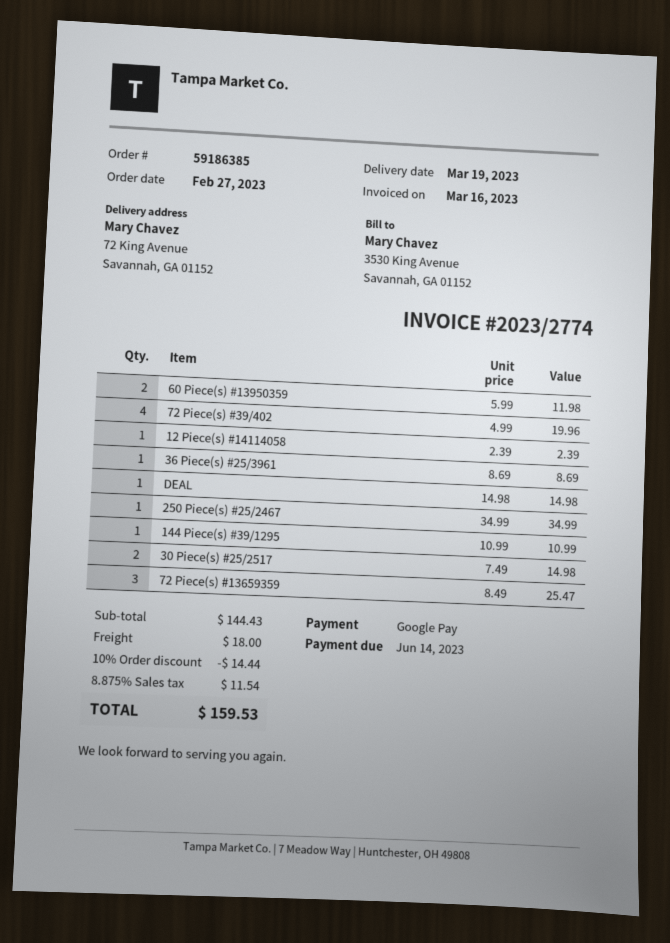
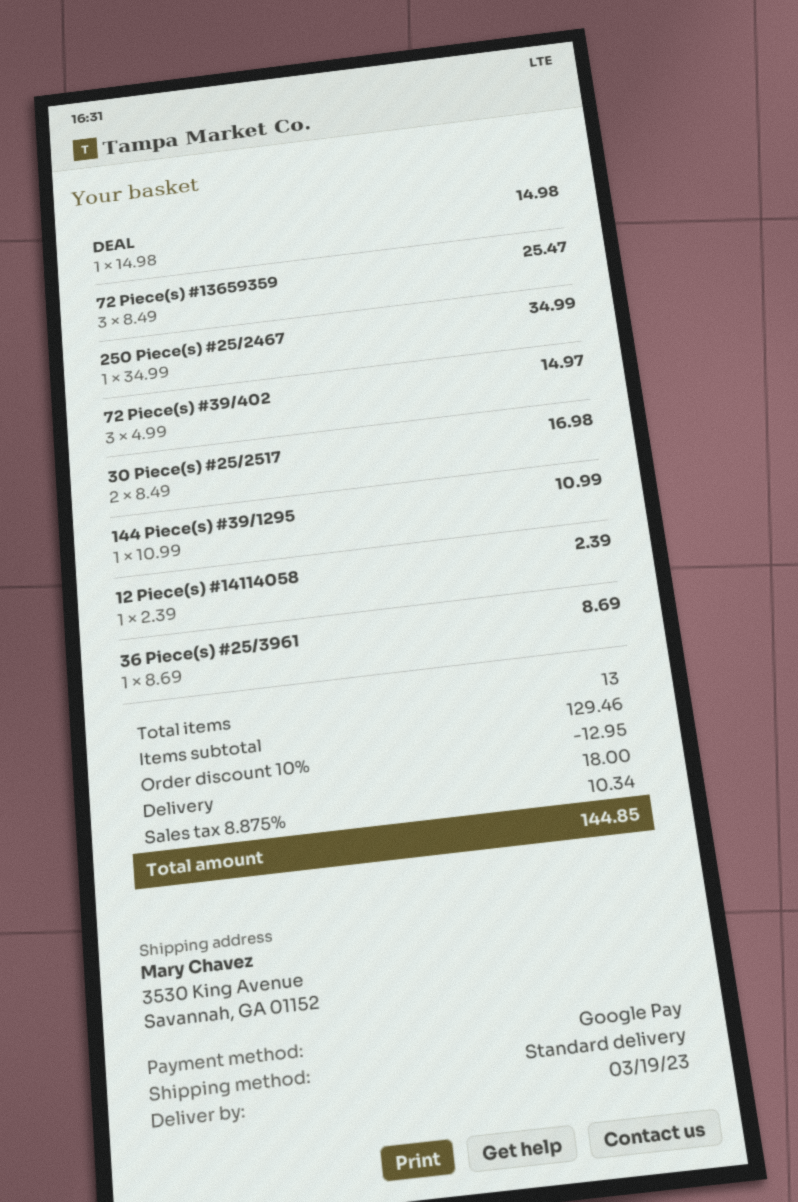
ship to: 72 King Avenue, Savannah, GA 01152 -> 3530 King Avenue, Savannah, GA 01152
60 Piece(s) #13950359: 2 x 5.99 = 11.98 -> none
72 Piece(s) #39/402: 4 x 4.99 = 19.96 -> 3 x 4.99 = 14.97
30 Piece(s) #25/2517: 2 x 7.49 = 14.98 -> 2 x 8.49 = 16.98
subtotal: 144.43 -> 129.46
discount: 10% = 14.44 -> 10% = 12.95
tax: 8.875% = 11.54 -> 8.875% = 10.34
total: 159.53 -> 144.85

